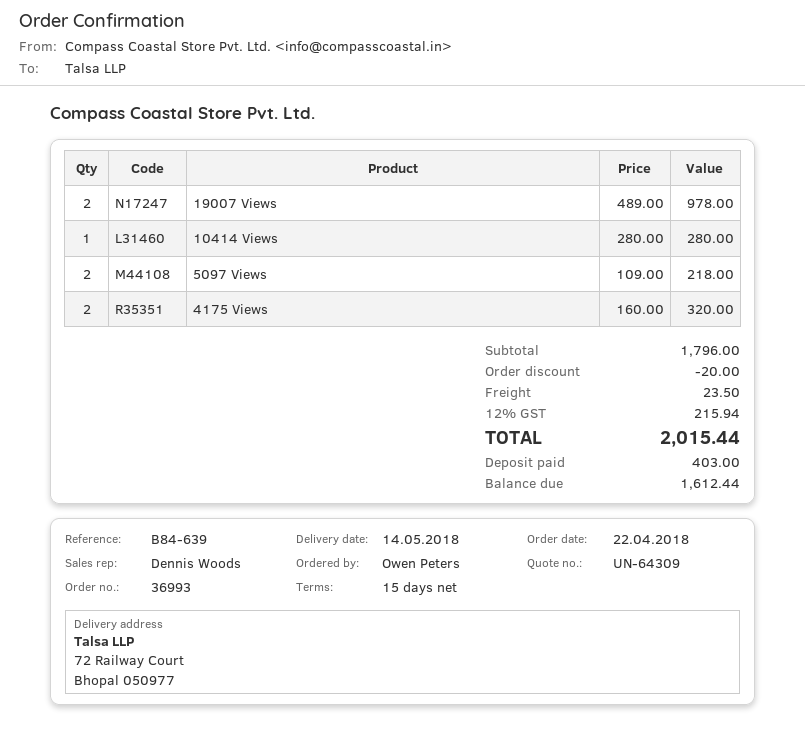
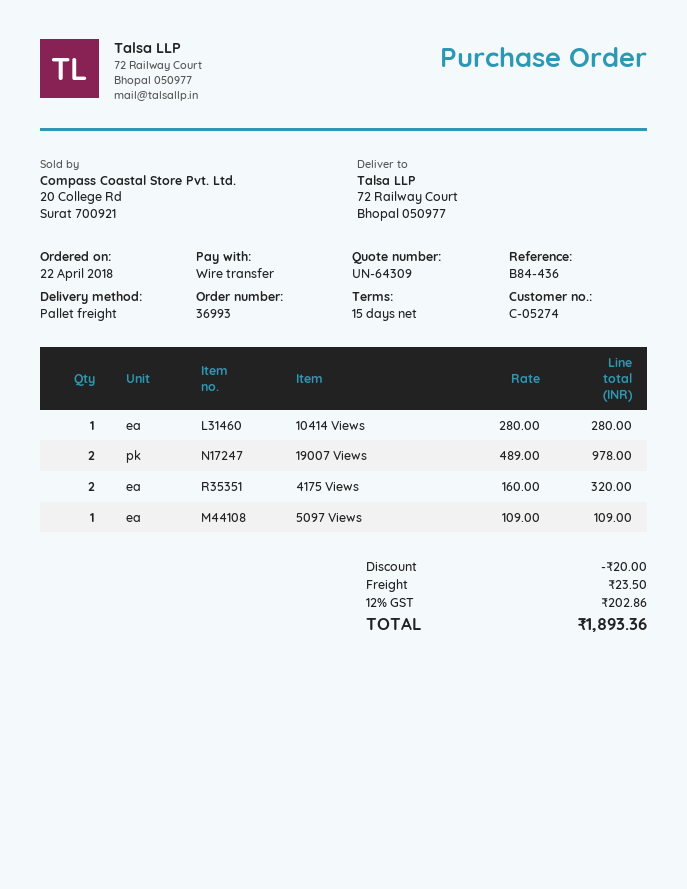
reference: B84-639 -> B84-436
5097 Views: 2 x 109.00 = 218.00 -> 1 x 109.00 = 109.00
tax: 12% = 215.94 -> 12% = 202.86
total: 2015.44 -> 1893.36

